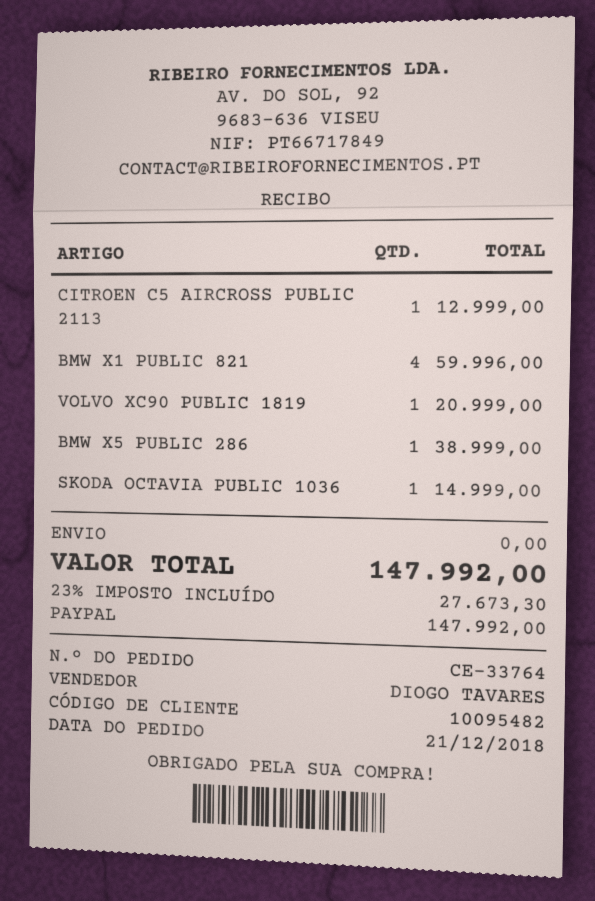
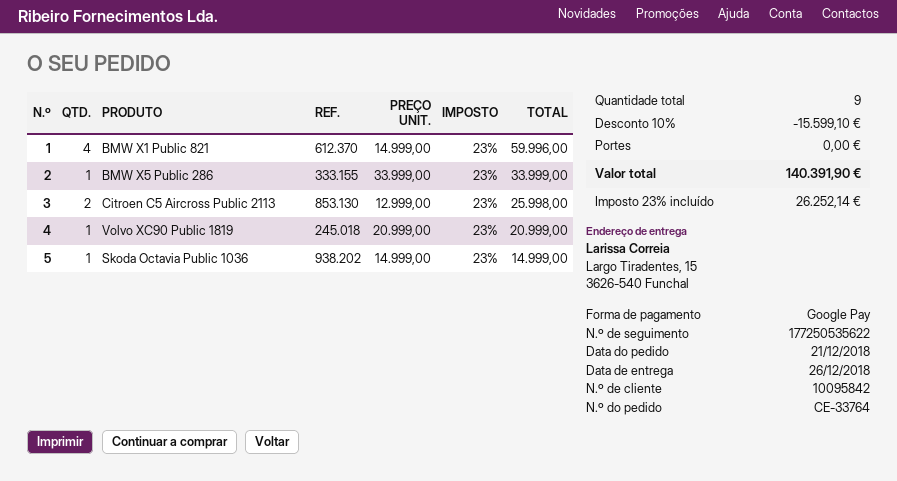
customer number: 10095482 -> 10095842
payment method: PayPal -> Google Pay
CITROEN C5 AIRCROSS PUBLIC 2113: 1 for 12999.00 -> 2 for 25998.00
BMW X5 PUBLIC 286: 1 for 38999.00 -> 1 for 33999.00
discount: none -> 10% = 15599.10
tax: 23% = 27673.30 -> 23% = 26252.14
total: 147992.00 -> 140391.90

